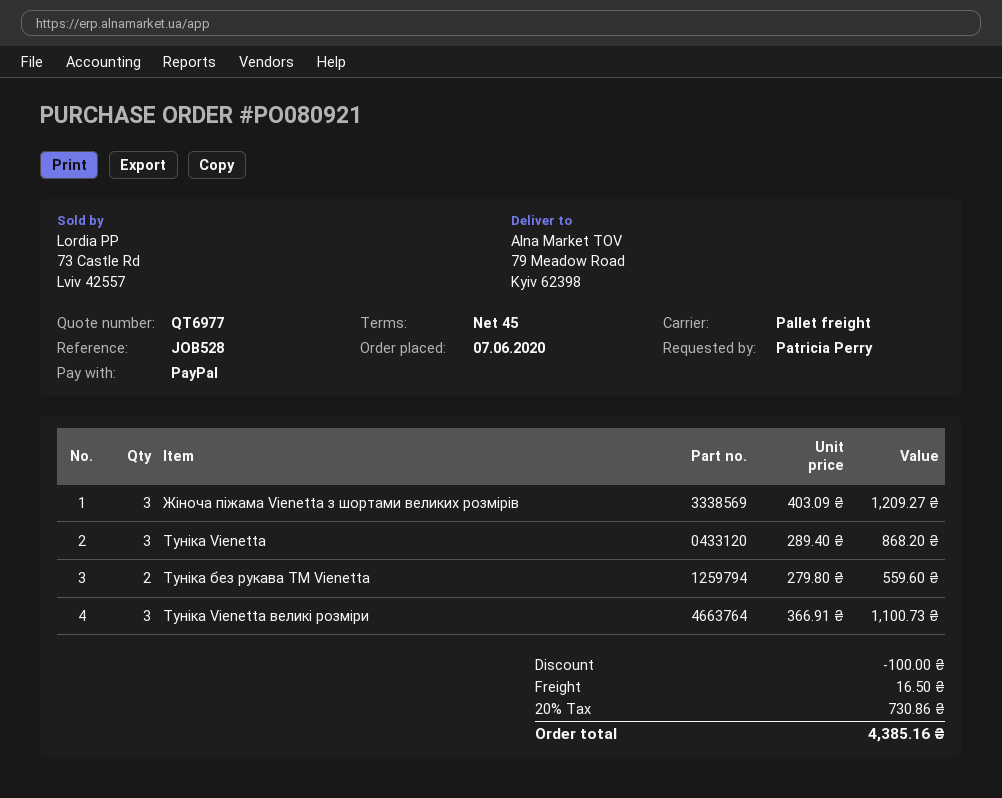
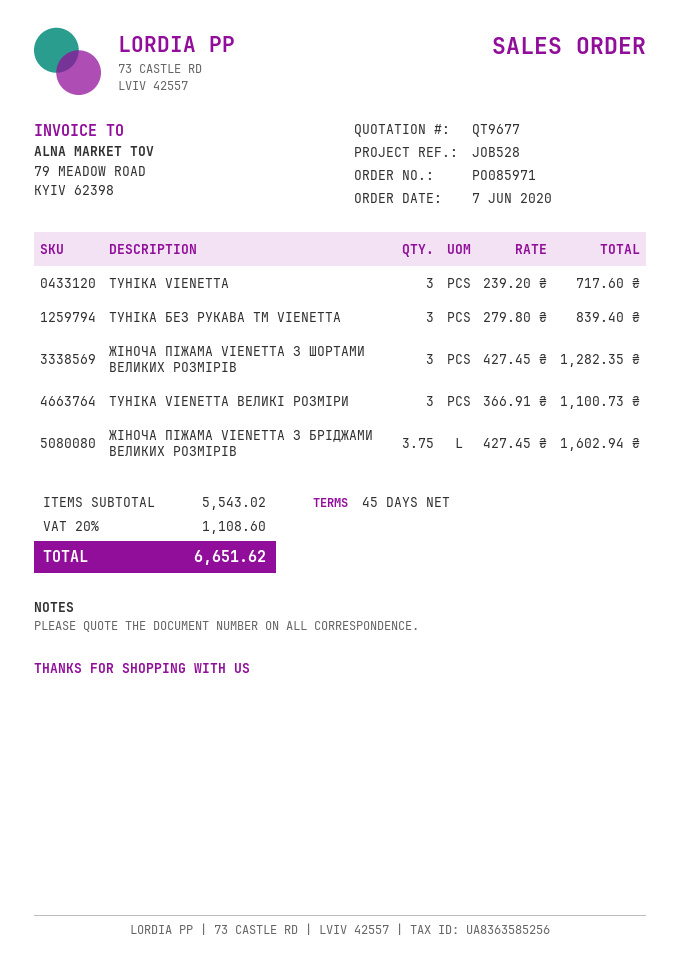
quote number: QT6977 -> QT9677
order number: PO080921 -> PO085971
Жіноча піжама Vienetta з шортами великих розмірів: 3 x 403.09 = 1209.27 -> 3 x 427.45 = 1282.35
Туніка Vienetta: 3 x 289.40 = 868.20 -> 3 x 239.20 = 717.60
Туніка без рукава ТМ Vienetta: 2 x 279.80 = 559.60 -> 3 x 279.80 = 839.40
ЖІНОЧА ПІЖАМА VIENETTA З БРІДЖАМИ ВЕЛИКИХ РОЗМІРІВ: none -> 3.75 x 427.45 = 1602.94
discount: 100.00 -> none
shipping: 16.50 -> none
tax: 20% = 730.86 -> 20% = 1108.60
total: 4385.16 -> 6651.62

